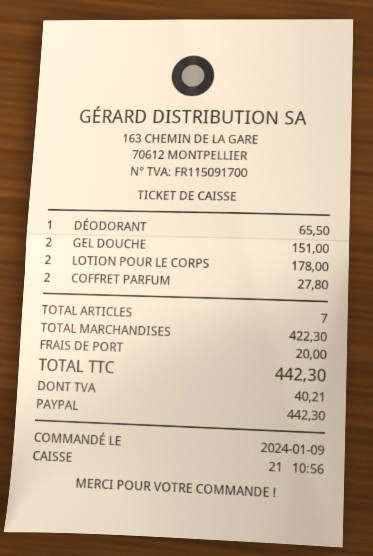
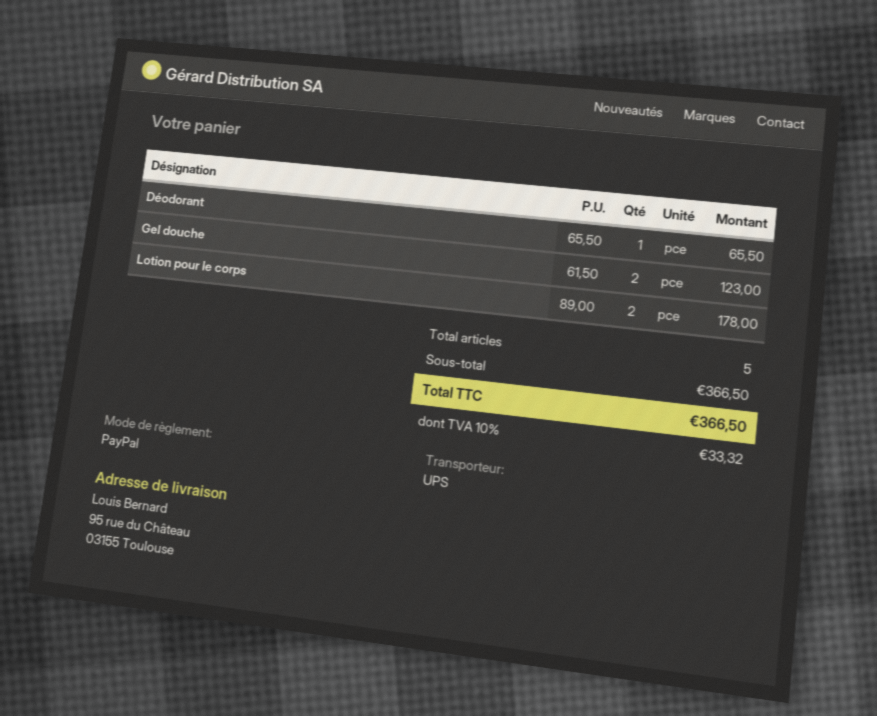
GEL DOUCHE: 2 for 151.00 -> 2 for 123.00
COFFRET PARFUM: 2 for 27.80 -> none
total quantity: 7 -> 5
subtotal: 422.30 -> 366.50
shipping: 20.00 -> none
tax: 40.21 -> 33.32
total: 442.30 -> 366.50

